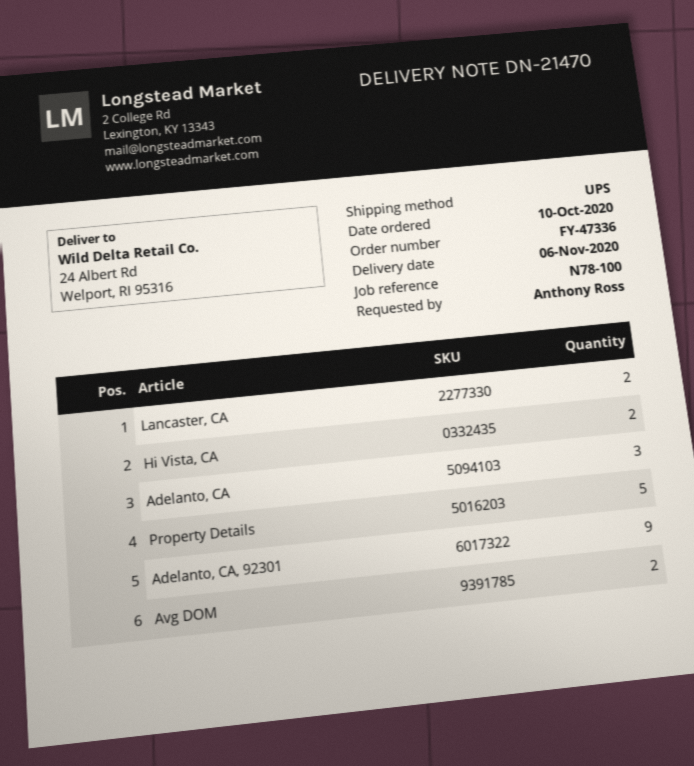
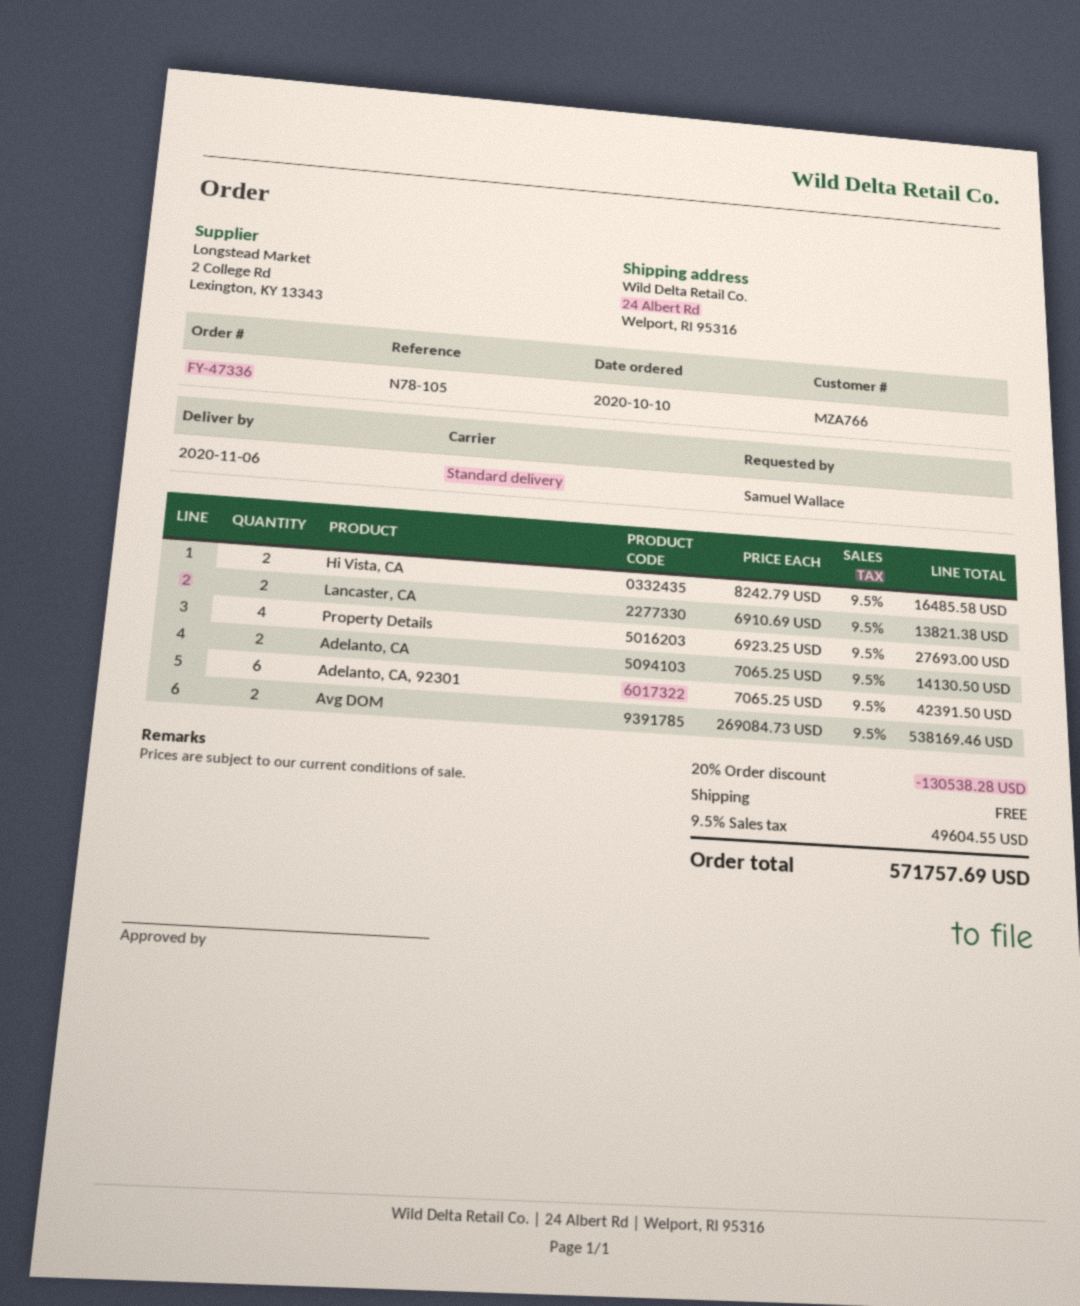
reference: N78-100 -> N78-105
ordered by: Anthony Ross -> Samuel Wallace
shipping method: UPS -> standard
Adelanto, CA: 3 -> 2
Property Details: 5 -> 4
Adelanto, CA, 92301: 9 -> 6

